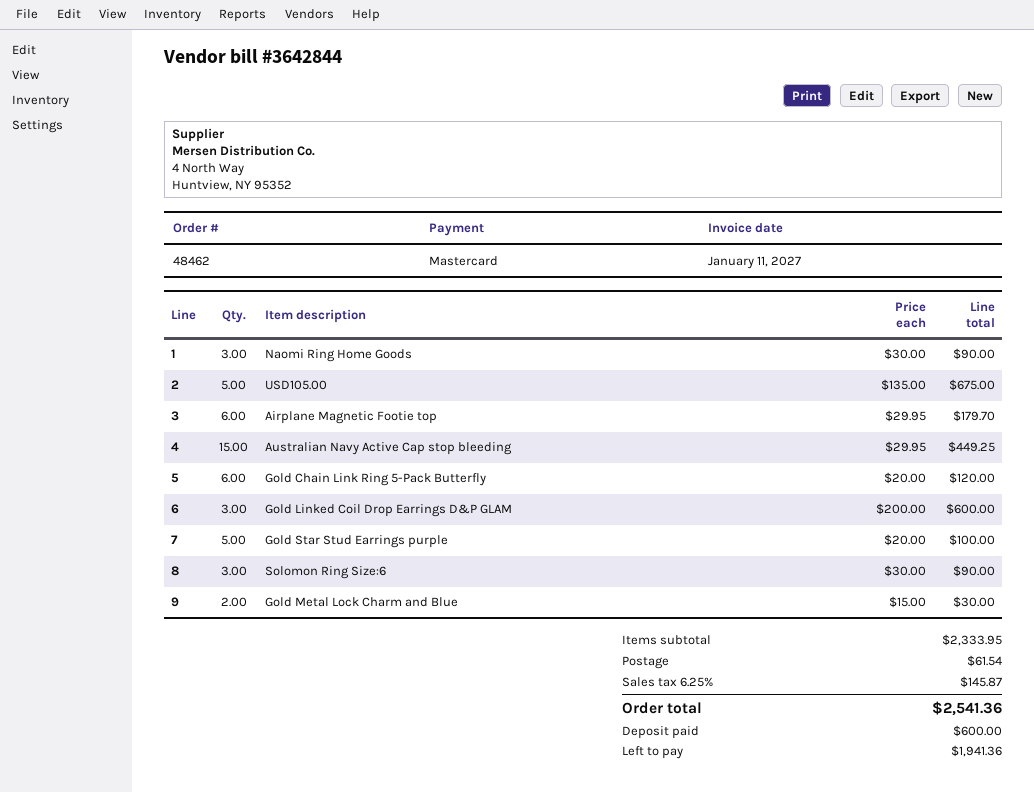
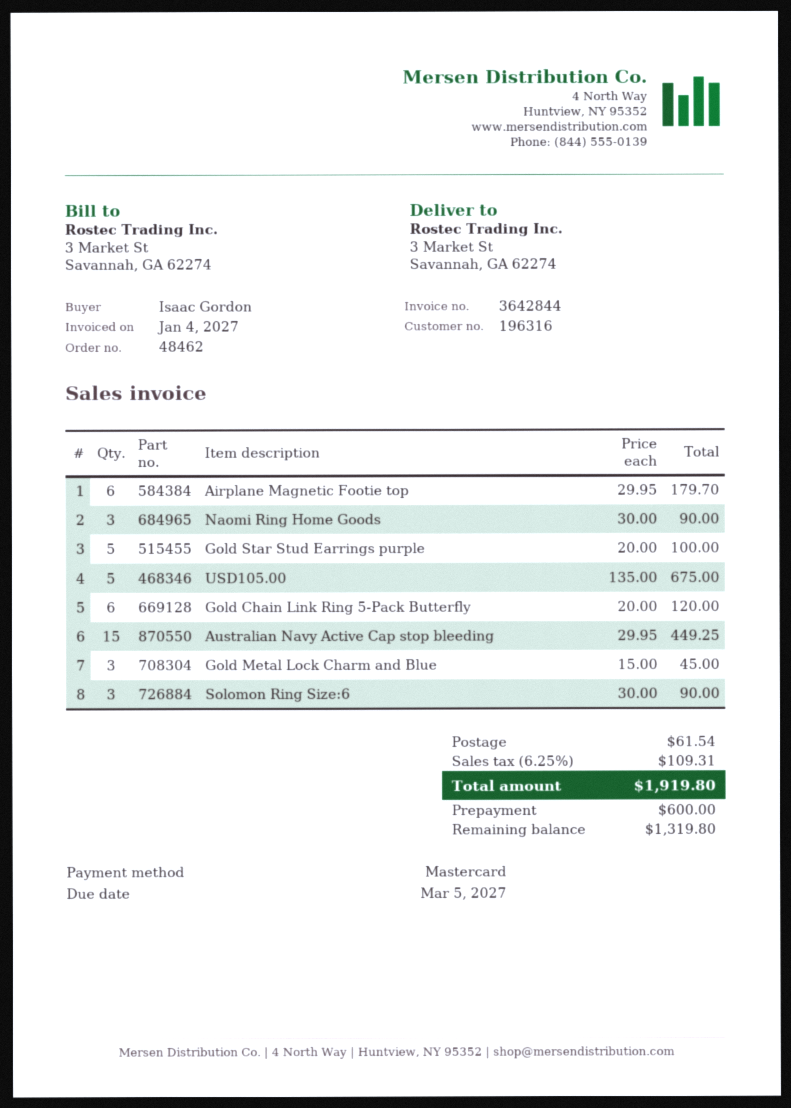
invoice date: 2027-01-11 -> 2027-01-04
Gold Linked Coil Drop Earrings D&P GLAM: 3 x 200.00 = 600.00 -> none
Gold Metal Lock Charm and Blue: 2 x 15.00 = 30.00 -> 3 x 15.00 = 45.00
tax: 6.25% = 145.87 -> 6.25% = 109.31
total: 2541.36 -> 1919.80
balance: 1941.36 -> 1319.80

